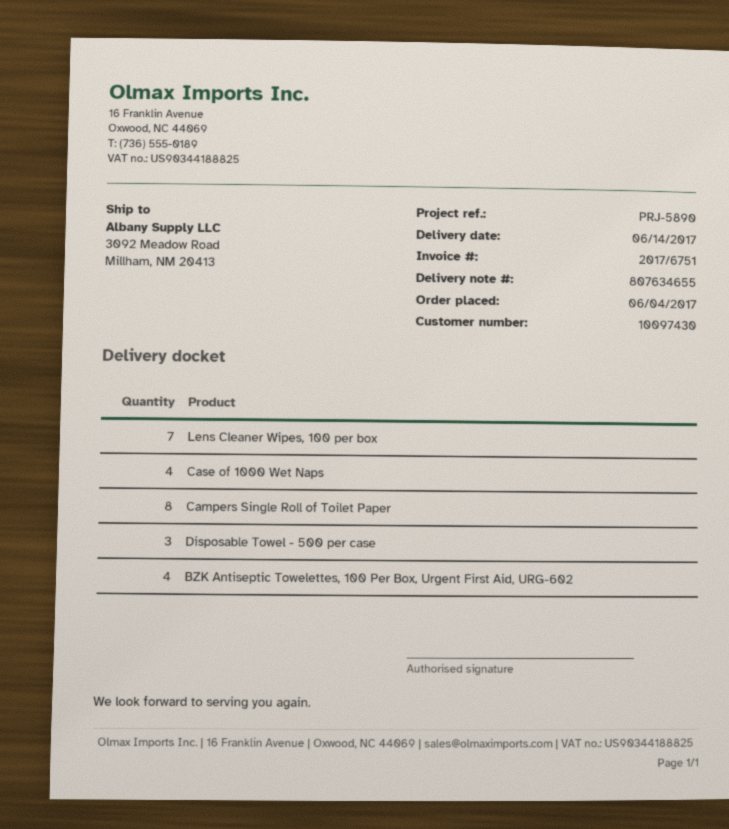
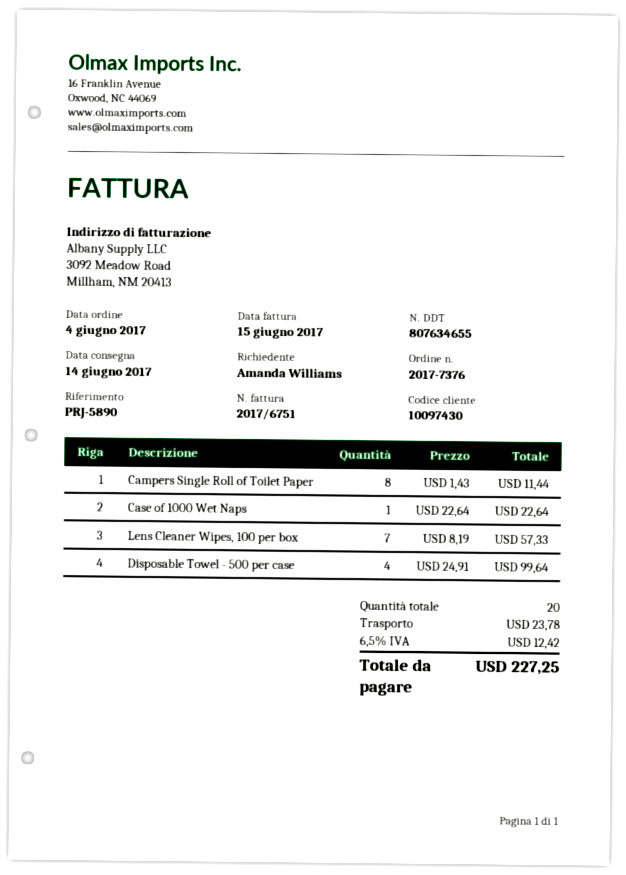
Case of 1000 Wet Naps: 4 -> 1
Disposable Towel - 500 per case: 3 -> 4
BZK Antiseptic Towelettes, 100 Per Box, Urgent First Aid, URG-602: 4 -> none

